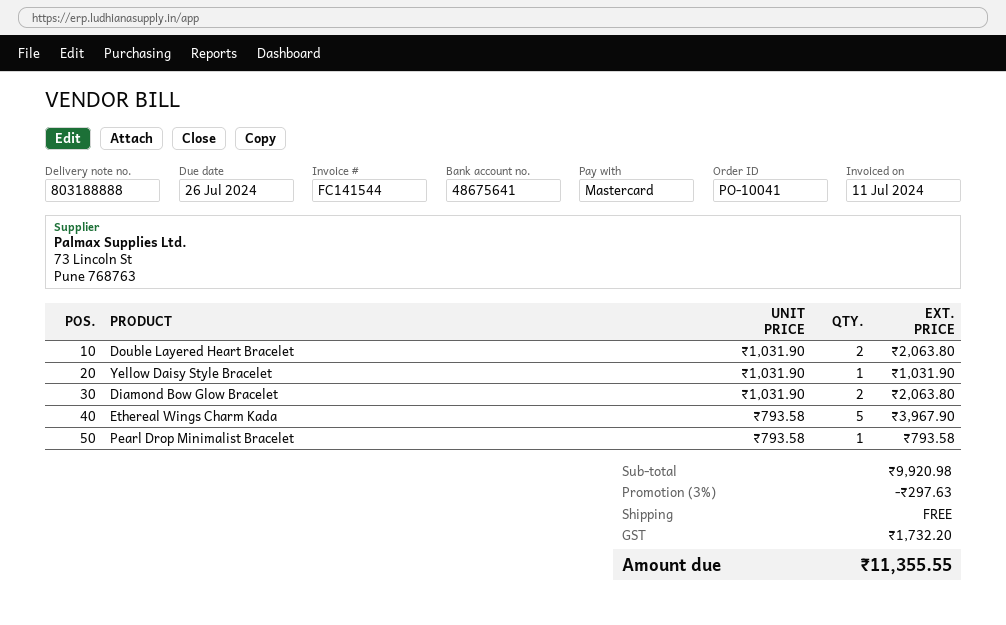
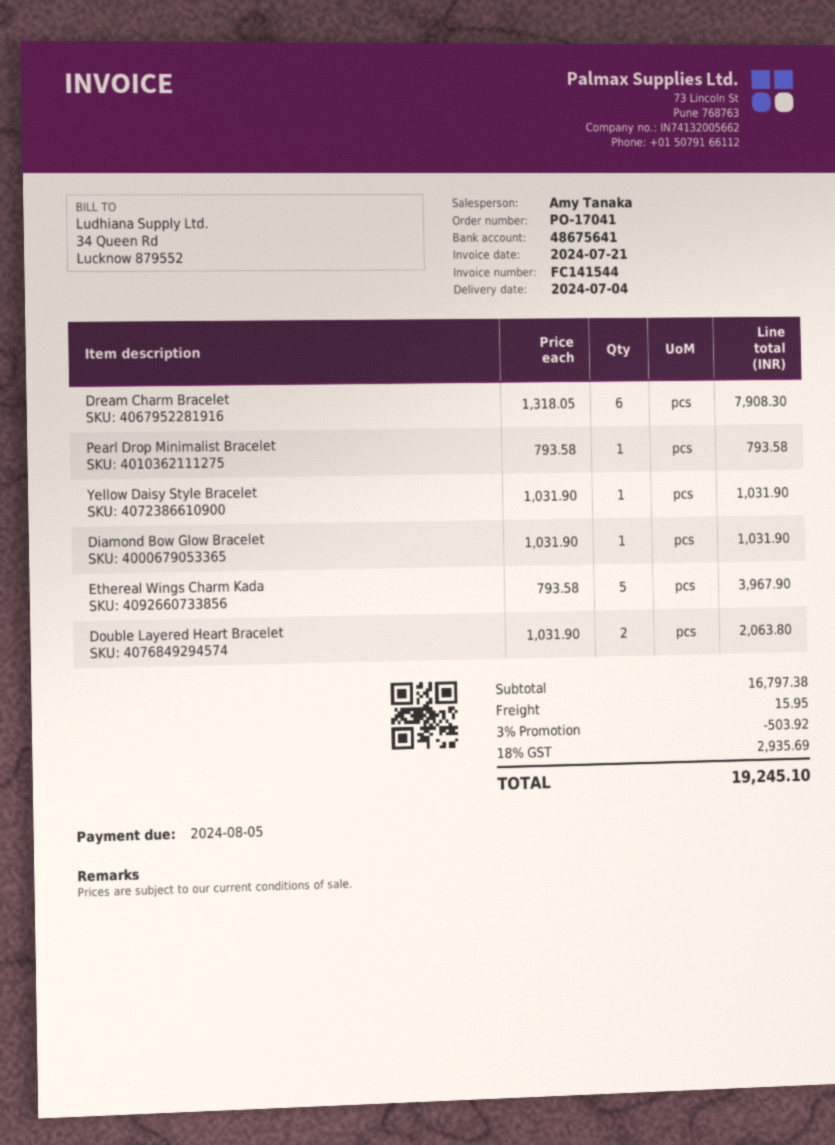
order number: PO-10041 -> PO-17041
invoice date: 2024-07-11 -> 2024-07-21
due date: 2024-07-26 -> 2024-08-05
Diamond Bow Glow Bracelet: 2 x 1031.90 = 2063.80 -> 1 x 1031.90 = 1031.90
Dream Charm Bracelet: none -> 6 x 1318.05 = 7908.30
subtotal: 9920.98 -> 16797.38
discount: 3% = 297.63 -> 3% = 503.92
shipping: 0.00 -> 15.95
tax: 1732.20 -> 2935.69
total: 11355.55 -> 19245.10

